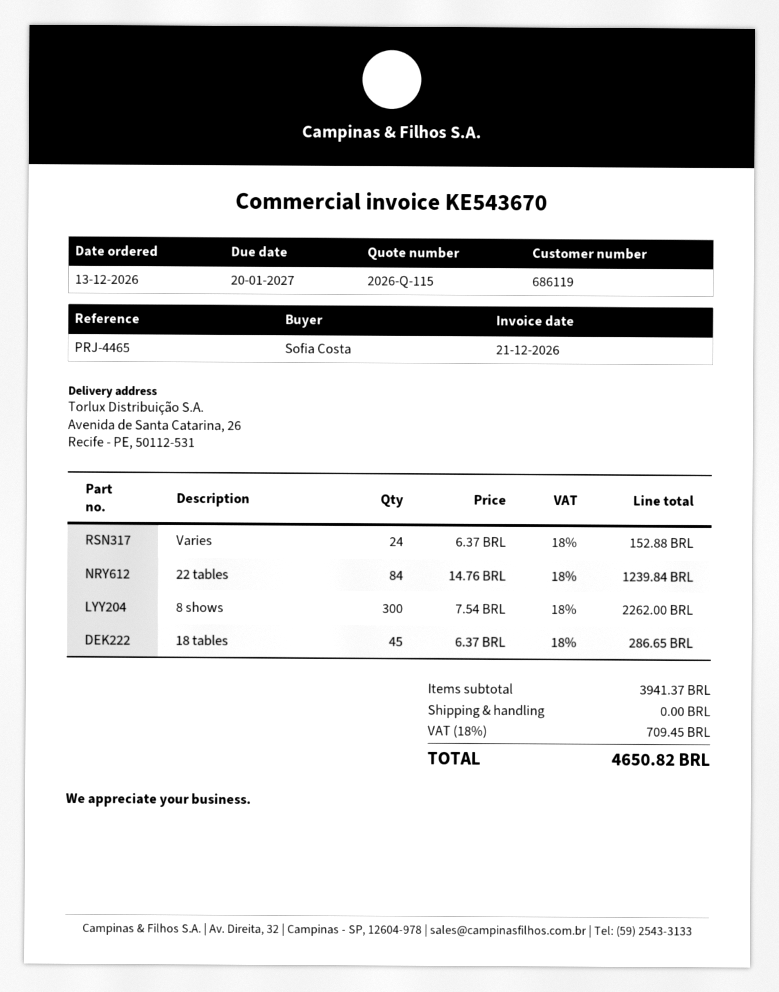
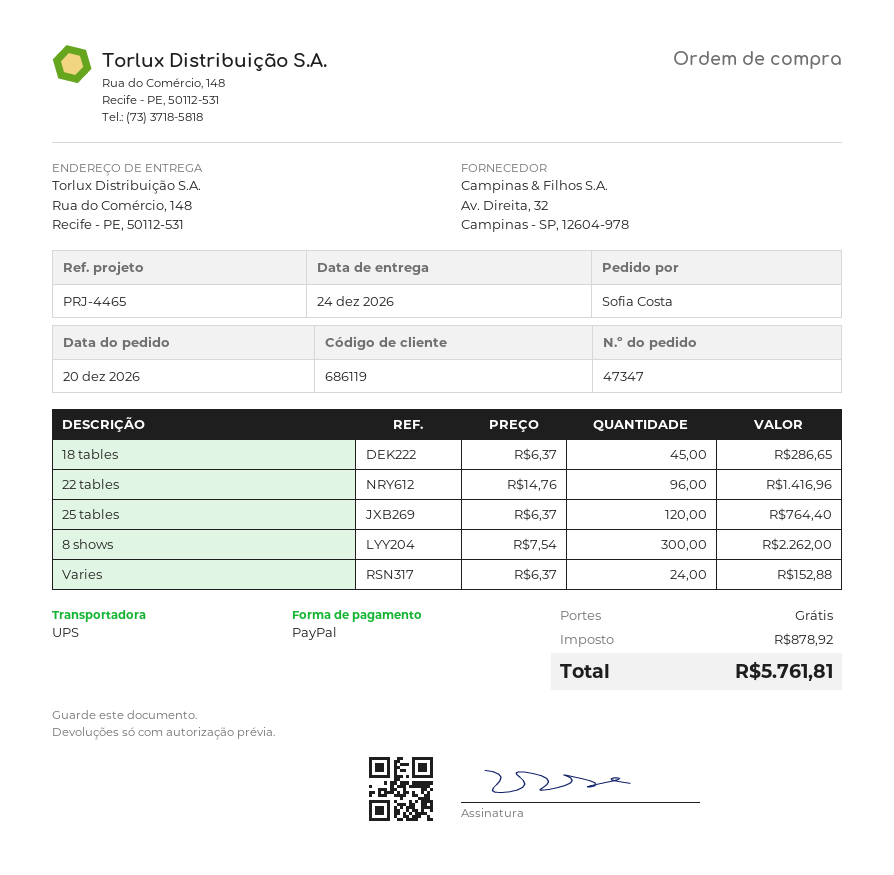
order date: 2026-12-13 -> 2026-12-20
ship to: Avenida de Santa Catarina, 26, Recife - PE, 50112-531 -> Rua do Comércio, 148, Recife - PE, 50112-531
22 tables: 84 x 14.76 = 1239.84 -> 96 x 14.76 = 1416.96
25 tables: none -> 120 x 6.37 = 764.40
tax: 709.45 -> 878.92
total: 4650.82 -> 5761.81

